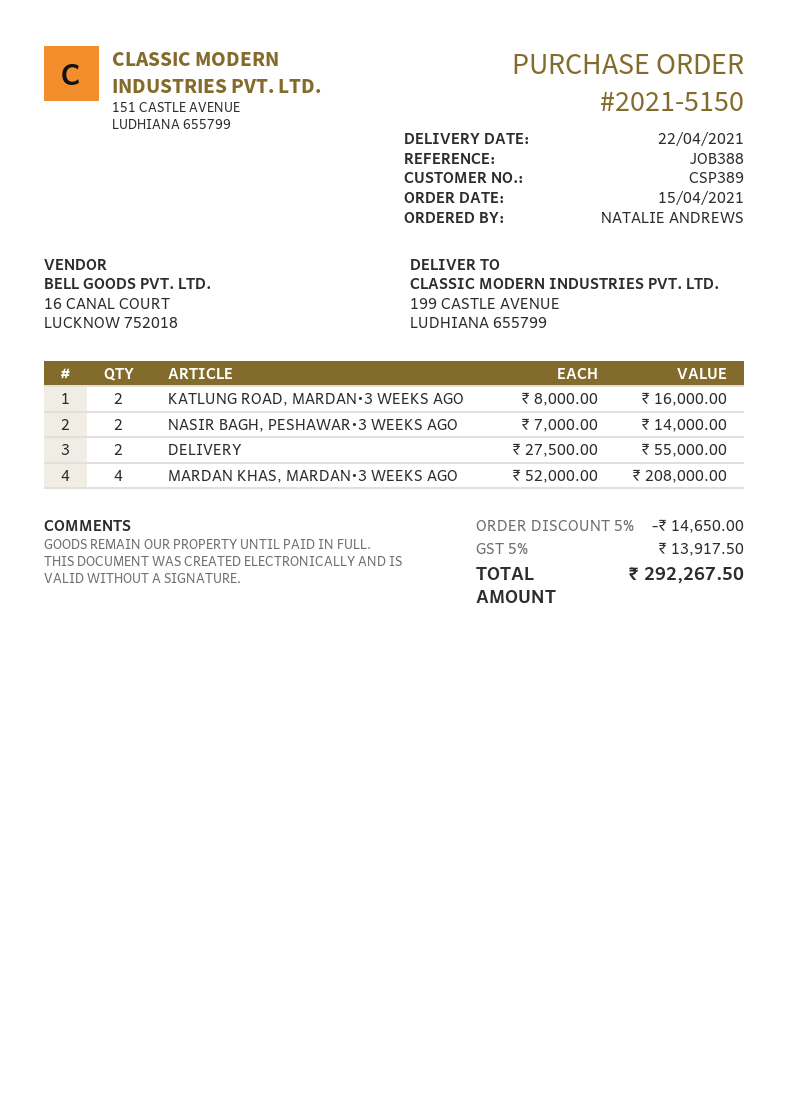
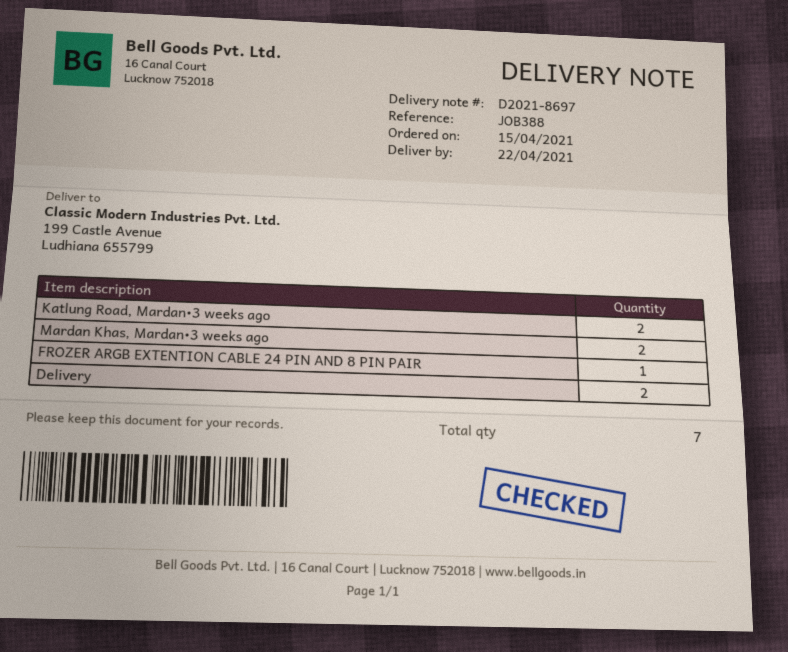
NASIR BAGH, PESHAWAR•3 WEEKS AGO: 2 -> none
MARDAN KHAS, MARDAN•3 WEEKS AGO: 4 -> 2
FROZER ARGB EXTENTION CABLE 24 PIN AND 8 PIN PAIR: none -> 1

